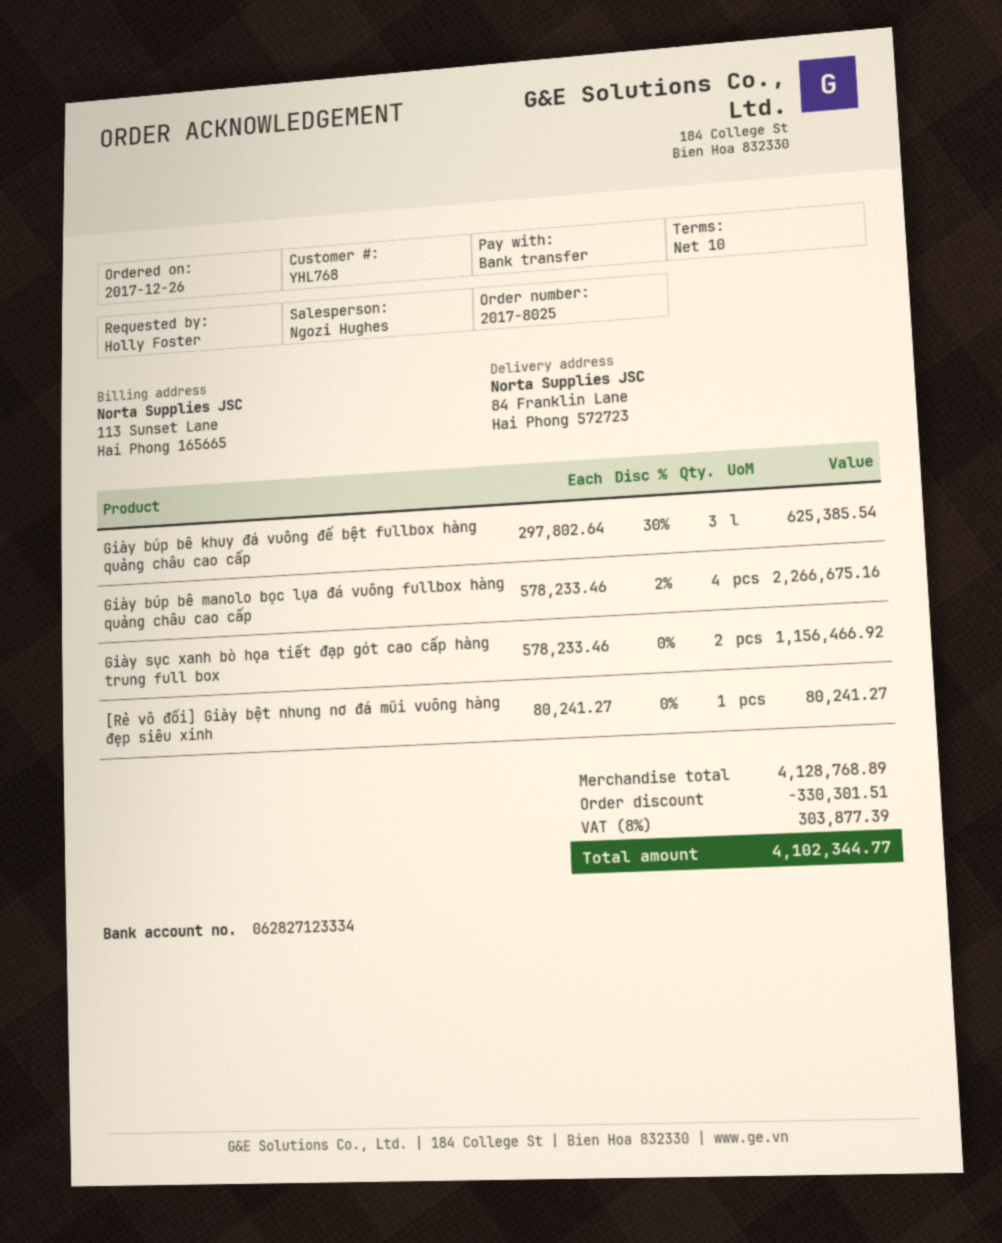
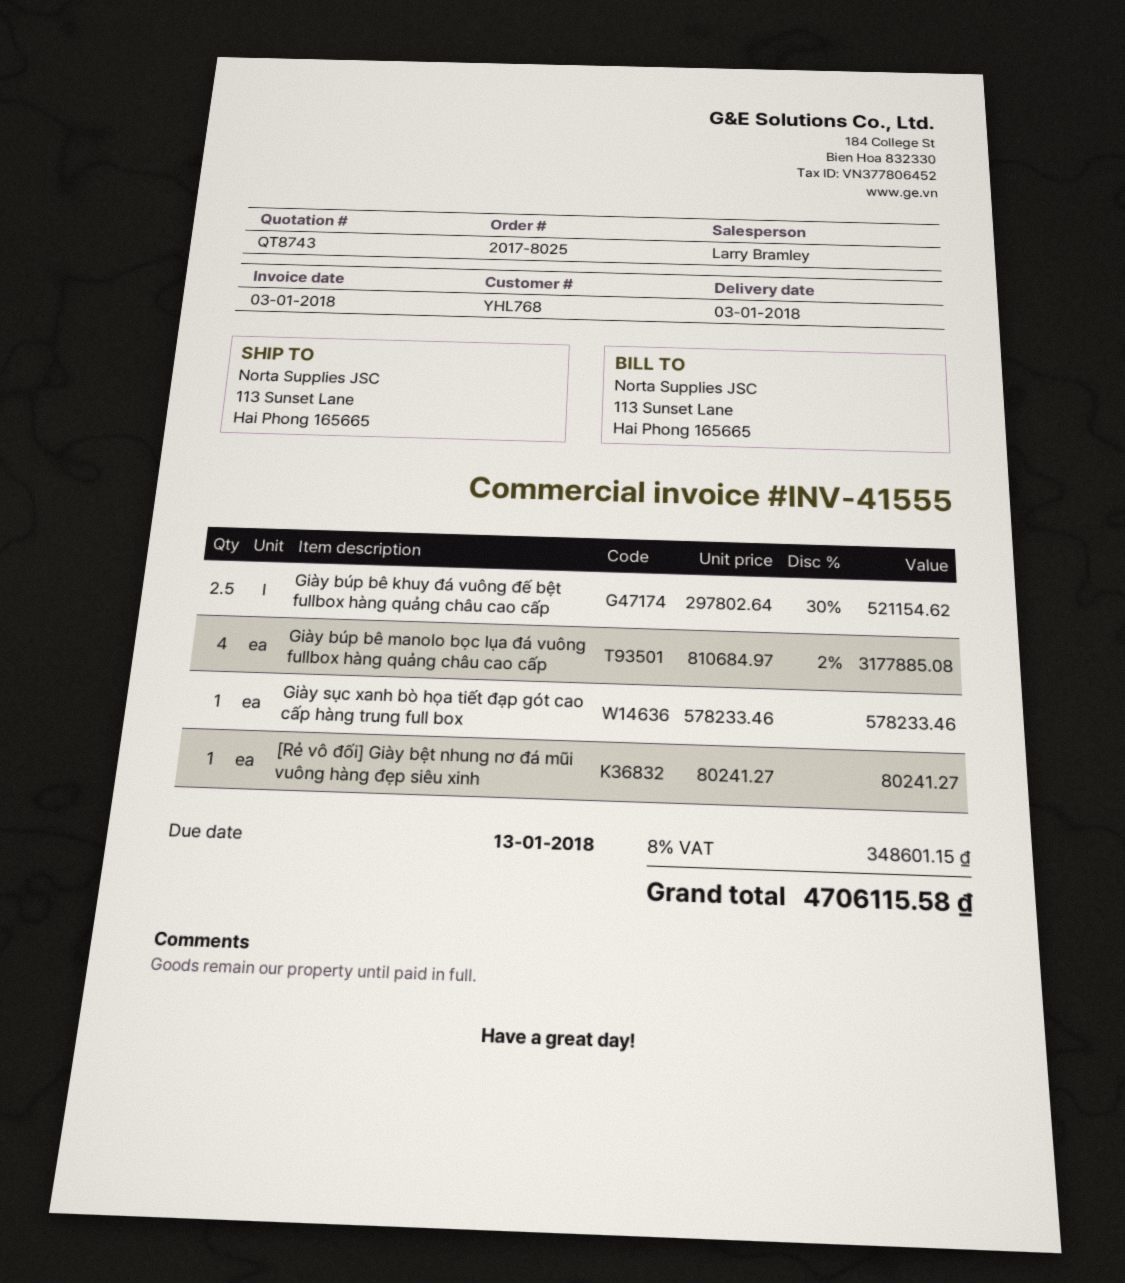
sales rep: Ngozi Hughes -> Larry Bramley
ship to: 84 Franklin Lane, Hai Phong 572723 -> 113 Sunset Lane, Hai Phong 165665
Giày búp bê khuy đá vuông đế bệt fullbox hàng quảng châu cao cấp: 3 x 297802.64 - 30% = 625385.54 -> 2.5 x 297802.64 - 30% = 521154.62
Giày búp bê manolo bọc lụa đá vuông fullbox hàng quảng châu cao cấp: 4 x 578233.46 - 2% = 2266675.16 -> 4 x 810684.97 - 2% = 3177885.08
Giày sục xanh bò họa tiết đạp gót cao cấp hàng trung full box: 2 x 578233.46 = 1156466.92 -> 1 x 578233.46 = 578233.46
discount: 330301.51 -> none
tax: 8% = 303877.39 -> 8% = 348601.15
total: 4102344.77 -> 4706115.58

